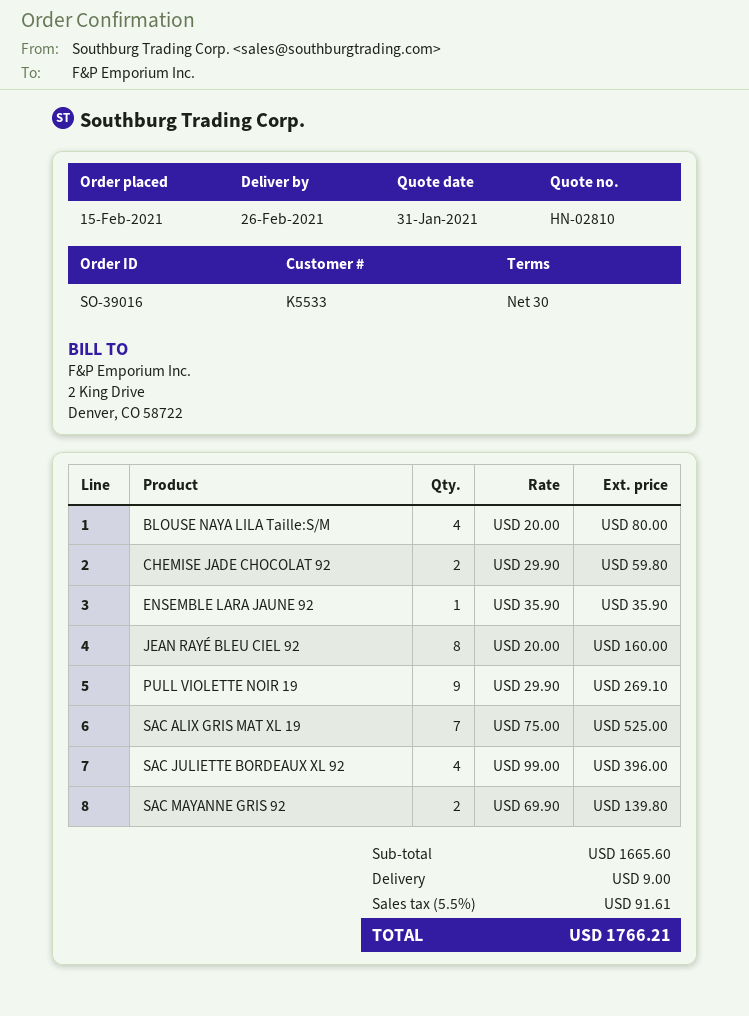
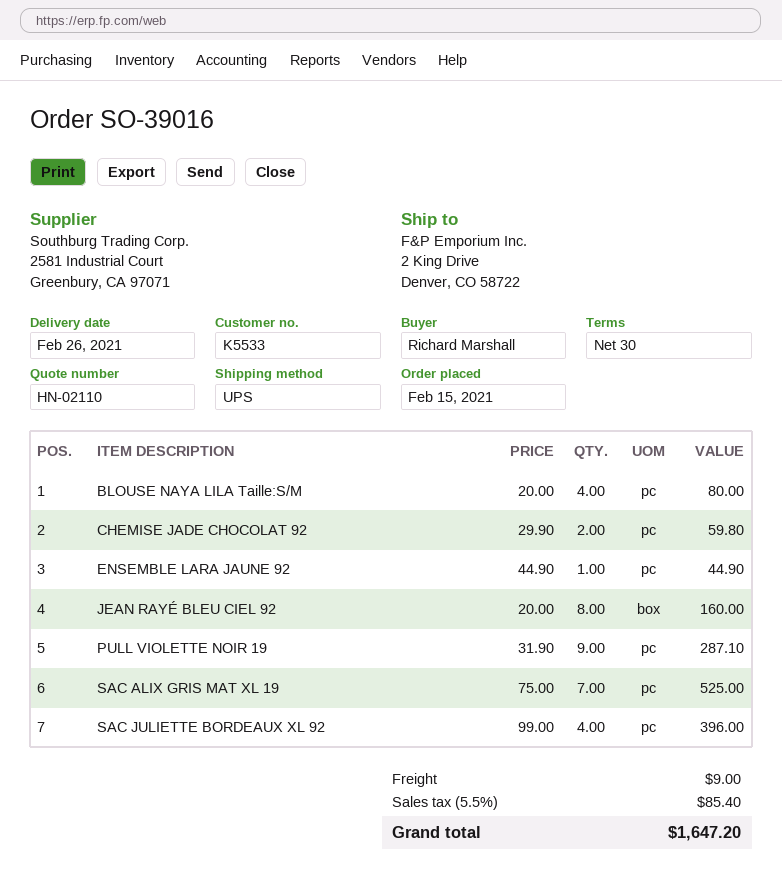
quote number: HN-02810 -> HN-02110
ENSEMBLE LARA JAUNE 92: 1 x 35.90 = 35.90 -> 1 x 44.90 = 44.90
PULL VIOLETTE NOIR 19: 9 x 29.90 = 269.10 -> 9 x 31.90 = 287.10
SAC MAYANNE GRIS 92: 2 x 69.90 = 139.80 -> none
tax: 5.5% = 91.61 -> 5.5% = 85.40
total: 1766.21 -> 1647.20

